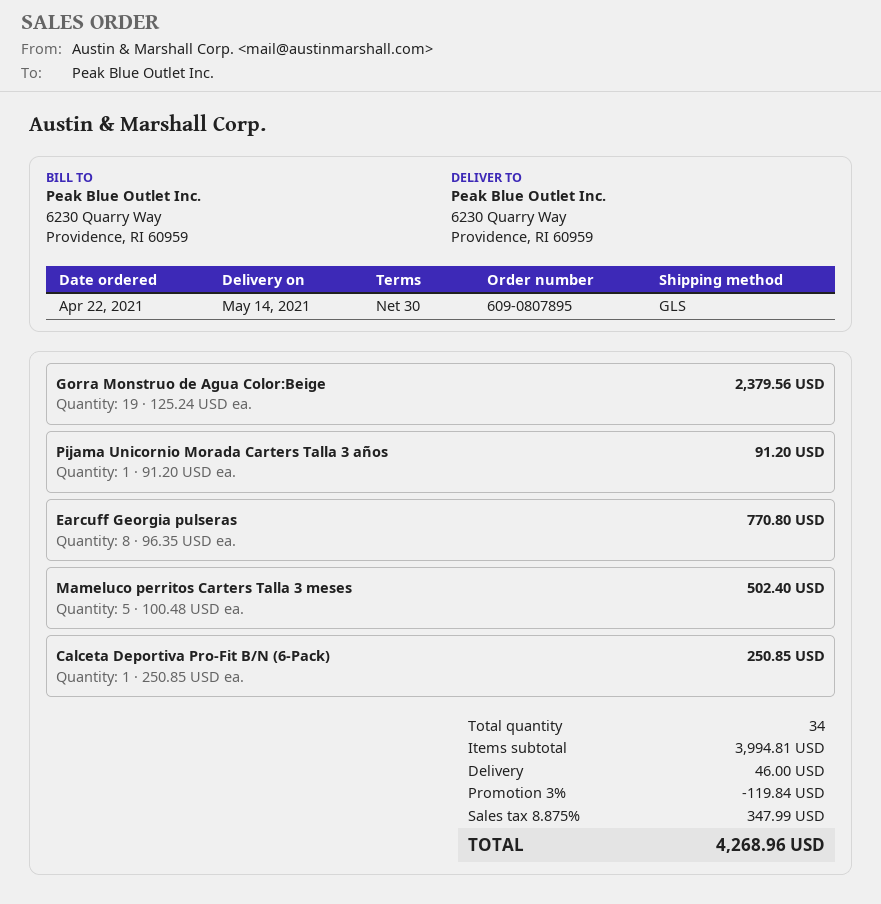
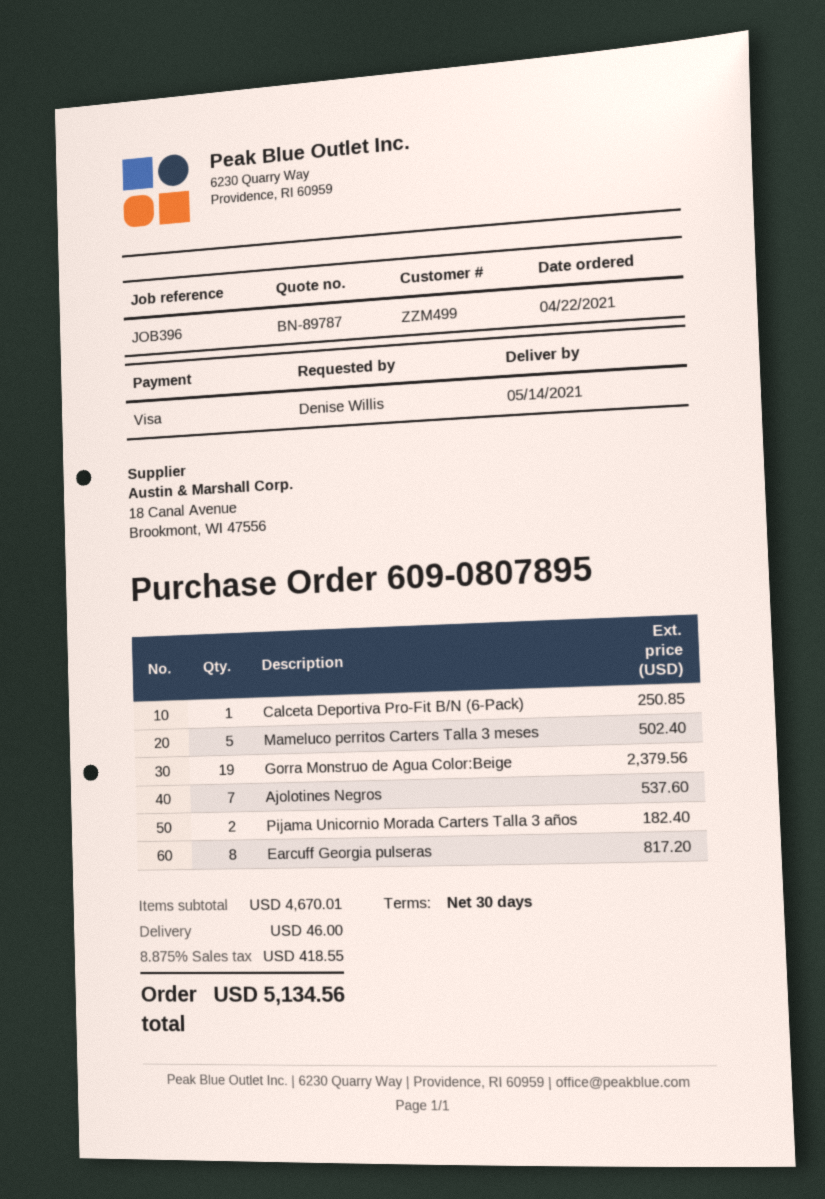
Pijama Unicornio Morada Carters Talla 3 años: 1 for 91.20 -> 2 for 182.40
Earcuff Georgia pulseras: 8 for 770.80 -> 8 for 817.20
Ajolotines Negros: none -> 7 for 537.60
subtotal: 3994.81 -> 4670.01
discount: 3% = 119.84 -> none
tax: 8.875% = 347.99 -> 8.875% = 418.55
total: 4268.96 -> 5134.56

